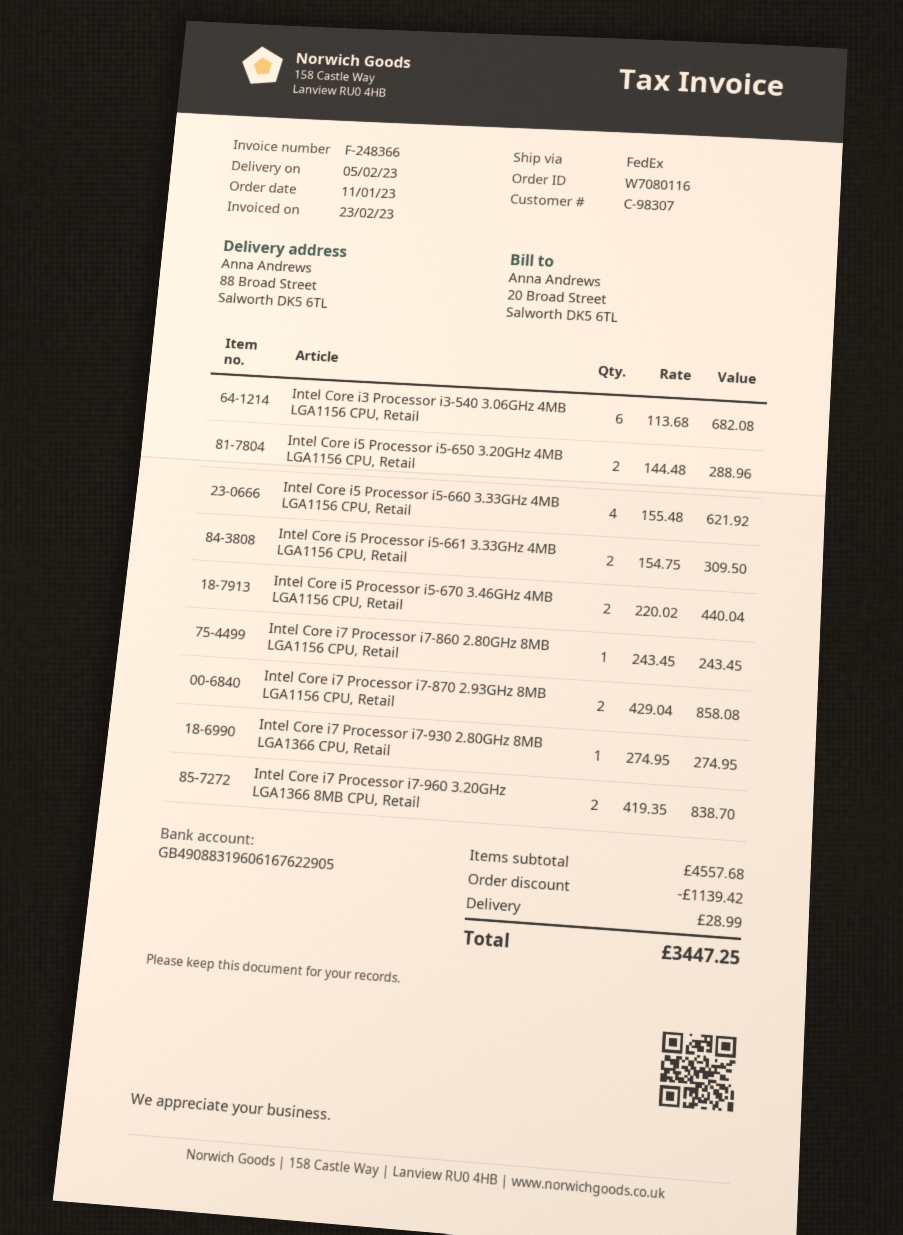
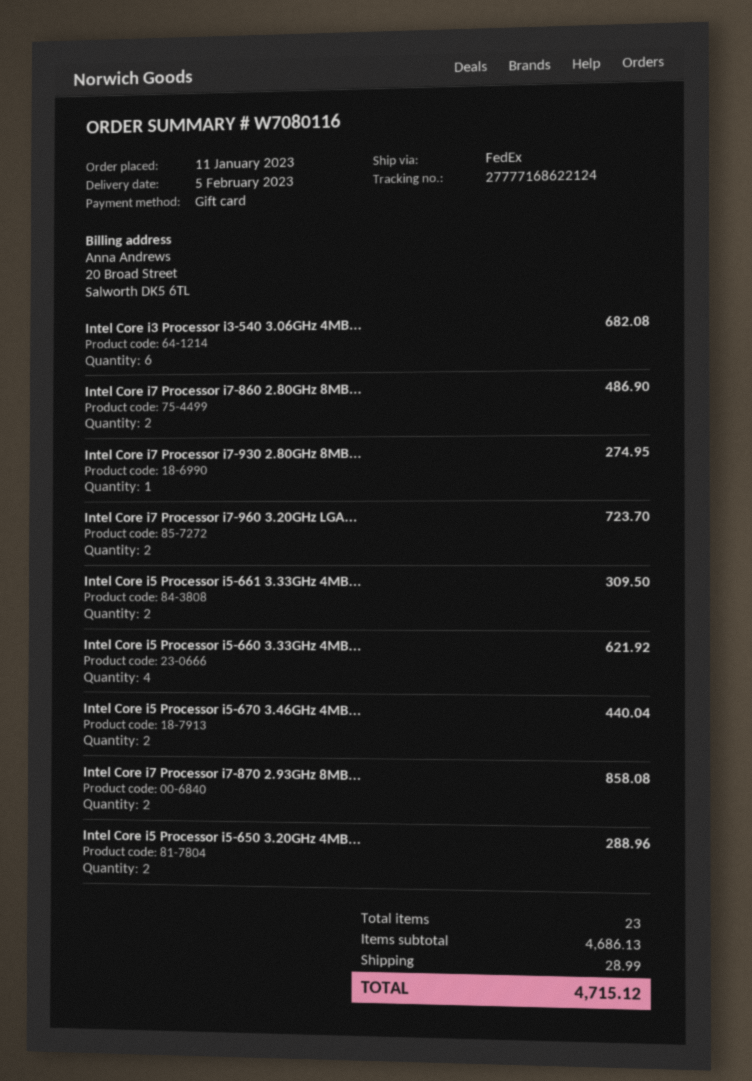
Intel Core i7 Processor i7-860 2.80GHz 8MB LGA1156 CPU, Retail: 1 for 243.45 -> 2 for 486.90
Intel Core i7 Processor i7-960 3.20GHz LGA1366 8MB CPU, Retail: 2 for 838.70 -> 2 for 723.70
subtotal: 4557.68 -> 4686.13
discount: 1139.42 -> none
total: 3447.25 -> 4715.12

